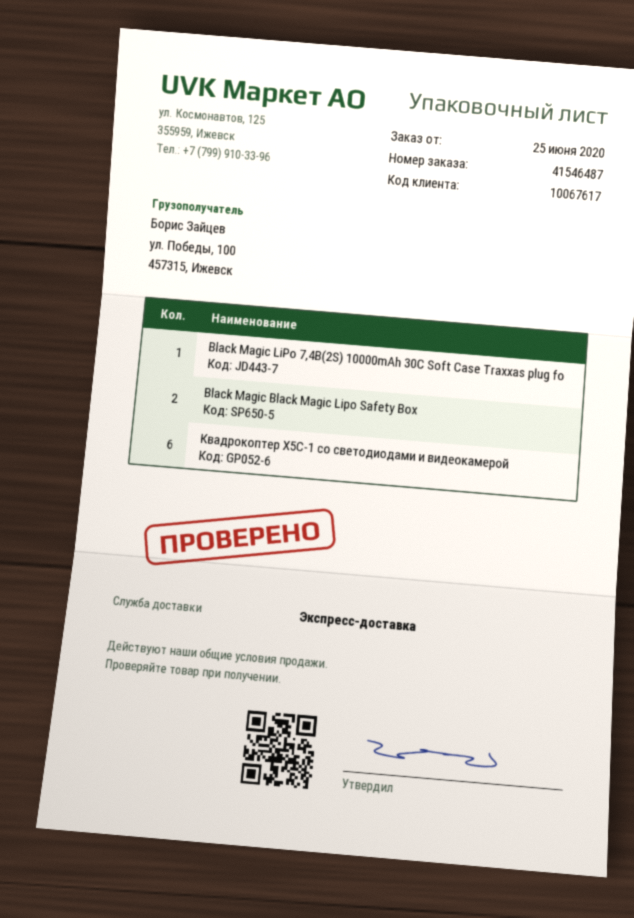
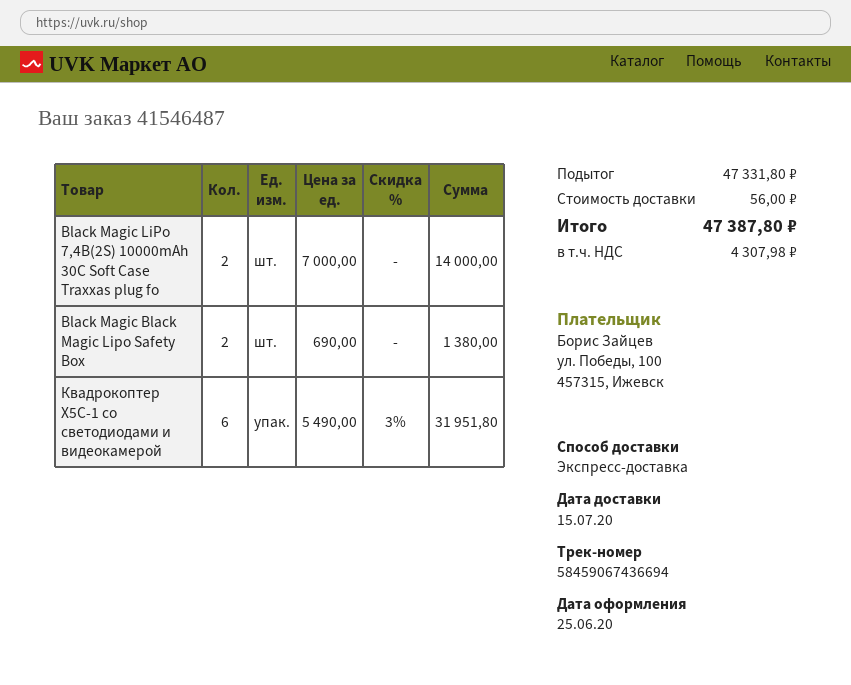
Black Magic LiPo 7,4В(2S) 10000mAh 30C Soft Case Traxxas plug fo: 1 -> 2

